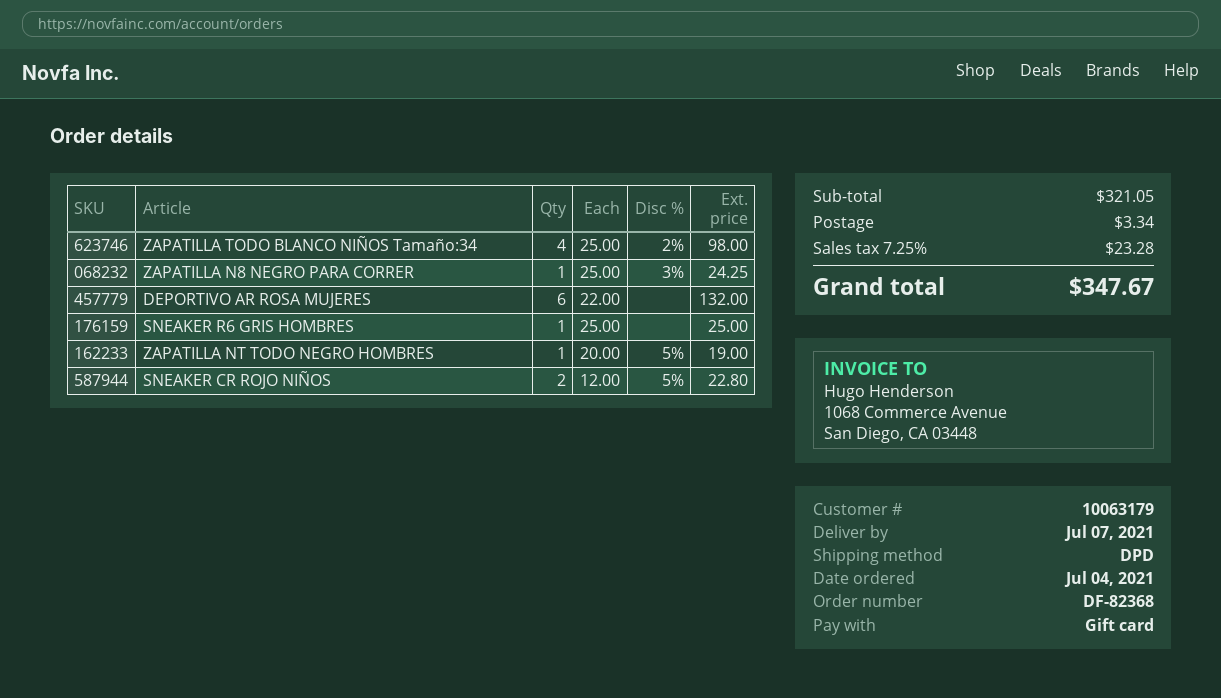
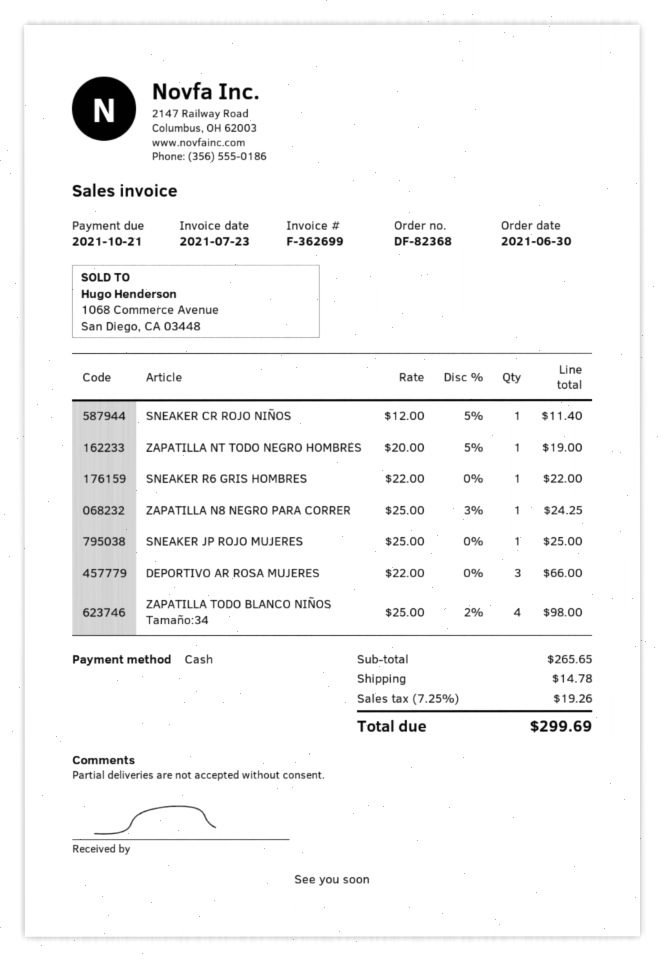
order date: 2021-07-04 -> 2021-06-30
payment method: gift card -> cash
DEPORTIVO AR ROSA MUJERES: 6 x 22.00 = 132.00 -> 3 x 22.00 = 66.00
SNEAKER R6 GRIS HOMBRES: 1 x 25.00 = 25.00 -> 1 x 22.00 = 22.00
SNEAKER CR ROJO NIÑOS: 2 x 12.00 - 5% = 22.80 -> 1 x 12.00 - 5% = 11.40
SNEAKER JP ROJO MUJERES: none -> 1 x 25.00 = 25.00
subtotal: 321.05 -> 265.65
shipping: 3.34 -> 14.78
tax: 7.25% = 23.28 -> 7.25% = 19.26
total: 347.67 -> 299.69

